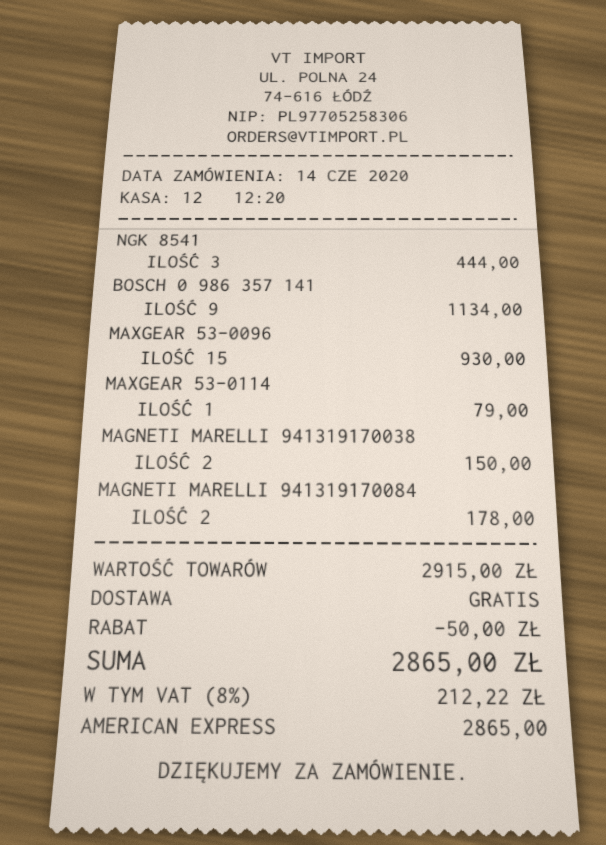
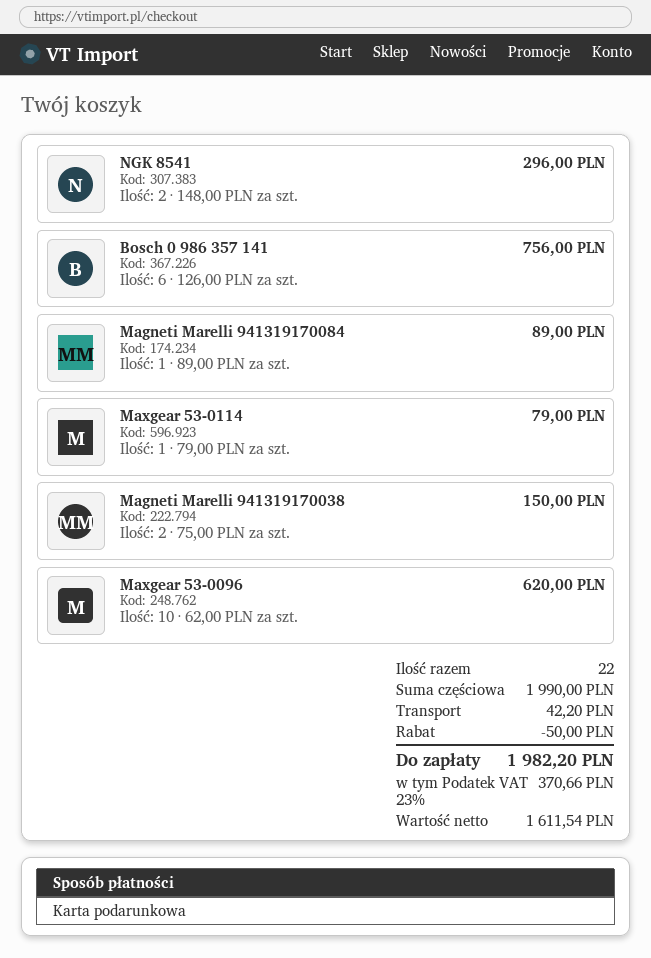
payment method: American Express -> gift card
NGK 8541: 3 for 444.00 -> 2 for 296.00
BOSCH 0 986 357 141: 9 for 1134.00 -> 6 for 756.00
MAXGEAR 53-0096: 15 for 930.00 -> 10 for 620.00
MAGNETI MARELLI 941319170084: 2 for 178.00 -> 1 for 89.00
subtotal: 2915.00 -> 1990.00
shipping: 0.00 -> 42.20
tax: 8% = 212.22 -> 23% = 370.66
total: 2865.00 -> 1982.20

